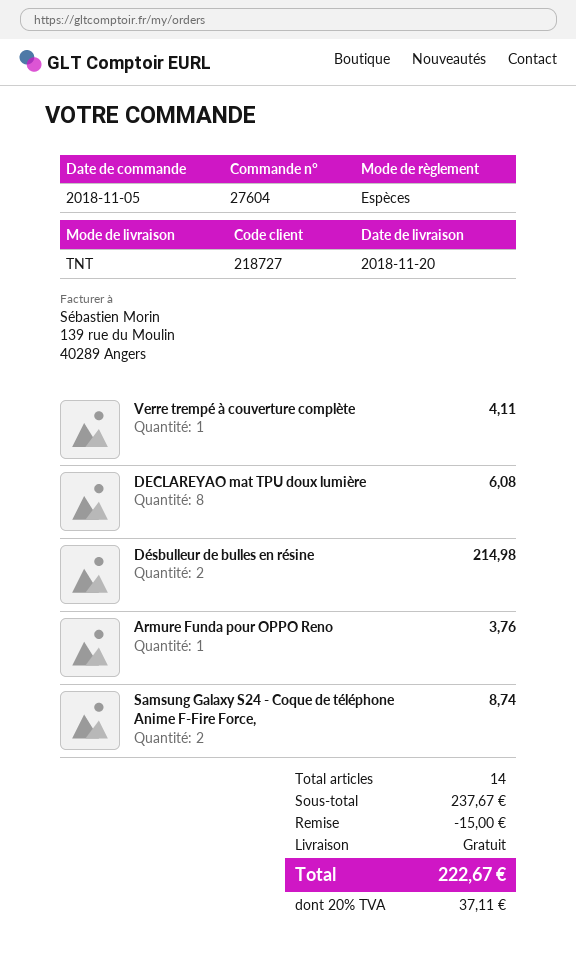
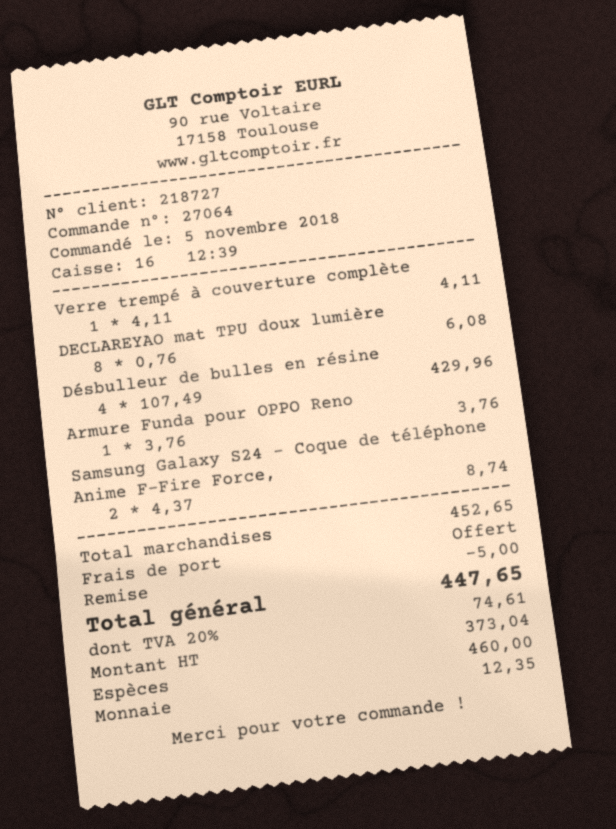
order number: 27604 -> 27064
Désbulleur de bulles en résine: 2 for 214.98 -> 4 for 429.96
subtotal: 237.67 -> 452.65
discount: 15.00 -> 5.00
tax: 20% = 37.11 -> 20% = 74.61
total: 222.67 -> 447.65

